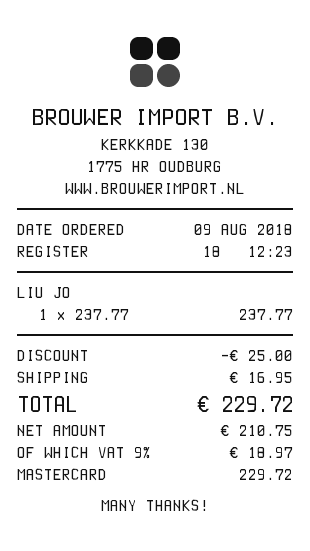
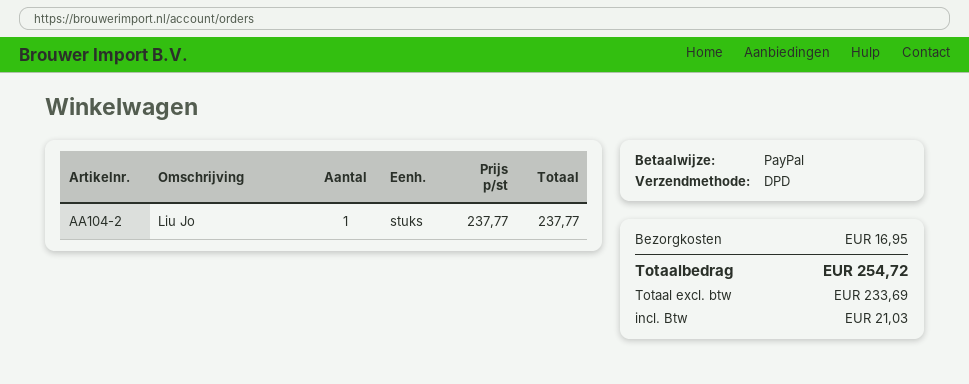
payment method: Mastercard -> PayPal
discount: 25.00 -> none
net: 210.75 -> 233.69
tax: 18.97 -> 21.03
total: 229.72 -> 254.72

